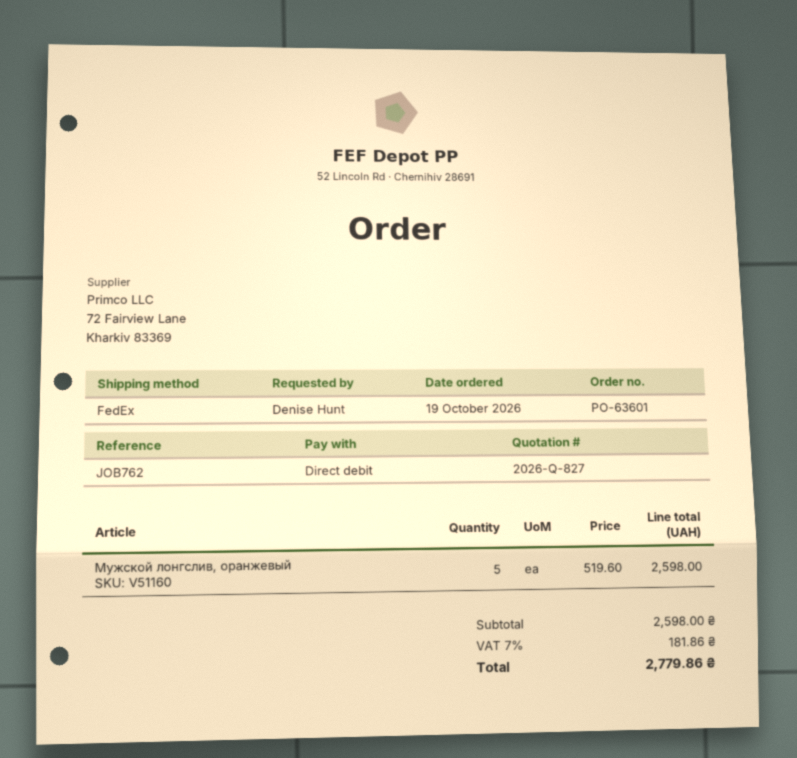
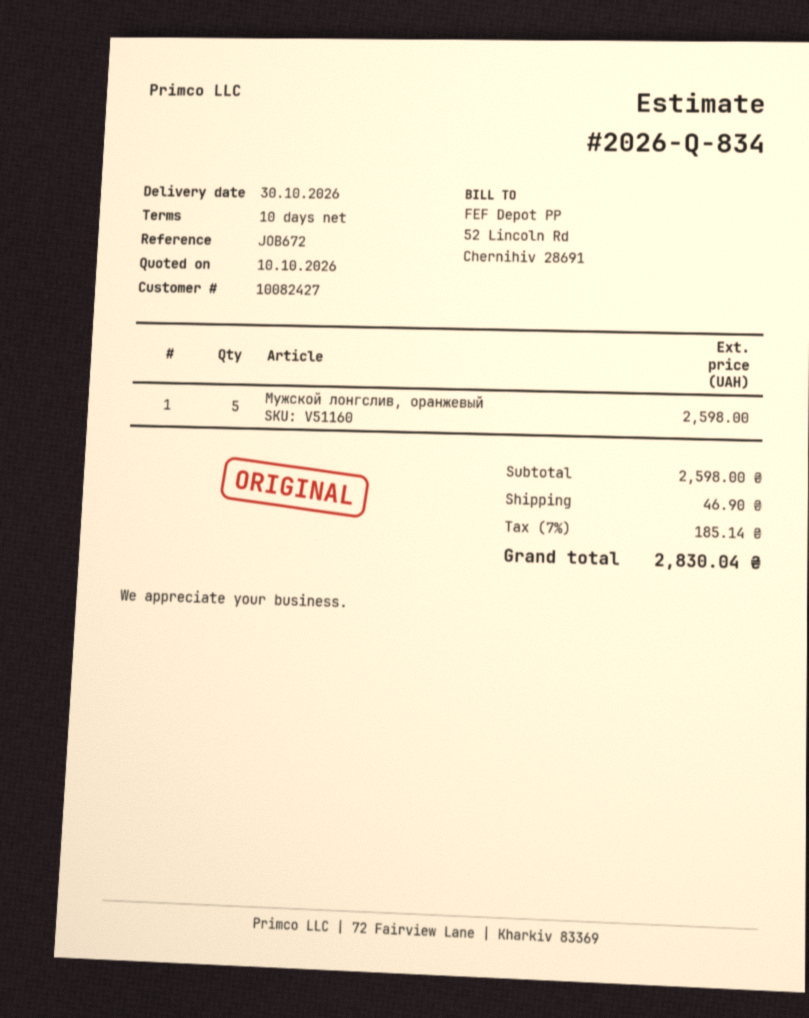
quote number: 2026-Q-827 -> 2026-Q-834
reference: JOB762 -> JOB672
shipping: none -> 46.90
tax: 7% = 181.86 -> 7% = 185.14
total: 2779.86 -> 2830.04

